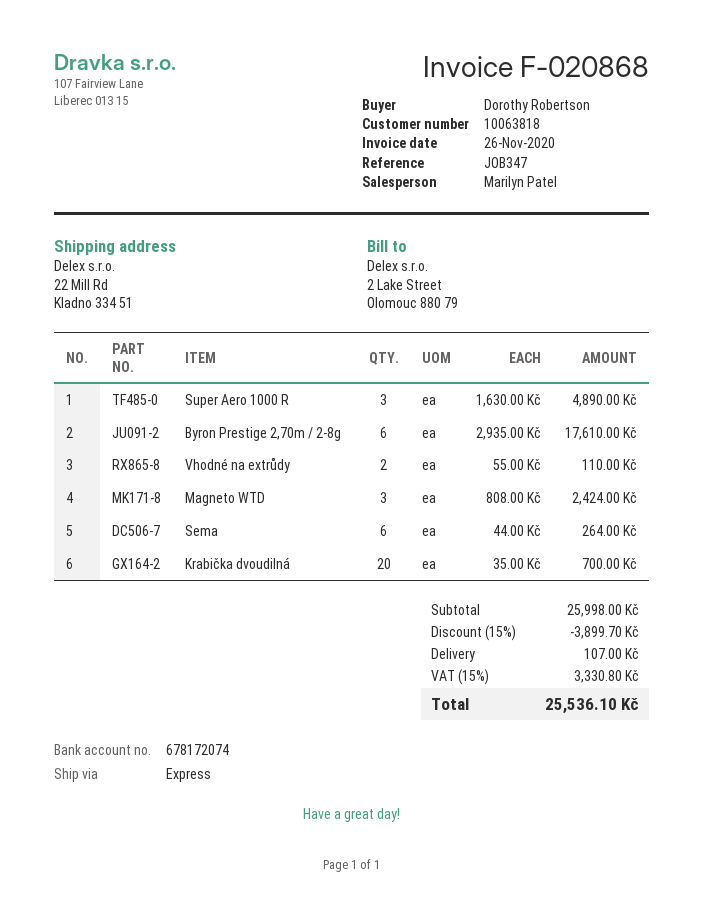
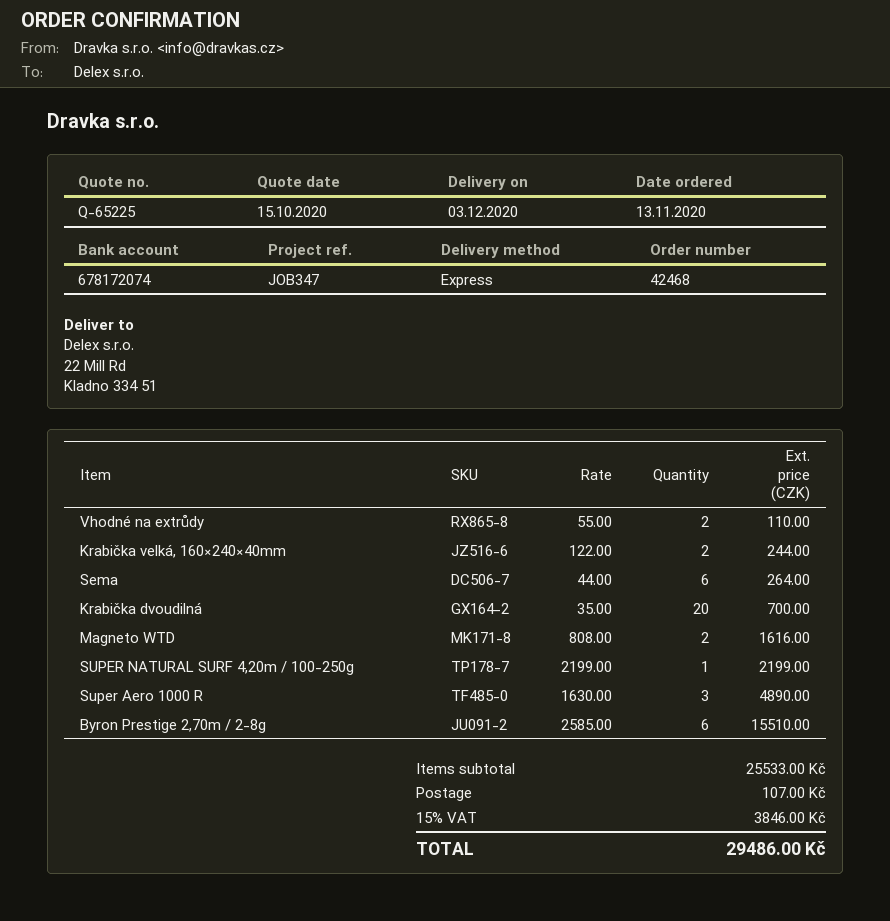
Byron Prestige 2,70m / 2-8g: 6 x 2935.00 = 17610.00 -> 6 x 2585.00 = 15510.00
Magneto WTD: 3 x 808.00 = 2424.00 -> 2 x 808.00 = 1616.00
Krabička velká, 160×240×40mm: none -> 2 x 122.00 = 244.00
SUPER NATURAL SURF 4,20m / 100-250g: none -> 1 x 2199.00 = 2199.00
subtotal: 25998.00 -> 25533.00
discount: 15% = 3899.70 -> none
tax: 15% = 3330.80 -> 15% = 3846.00
total: 25536.10 -> 29486.00

